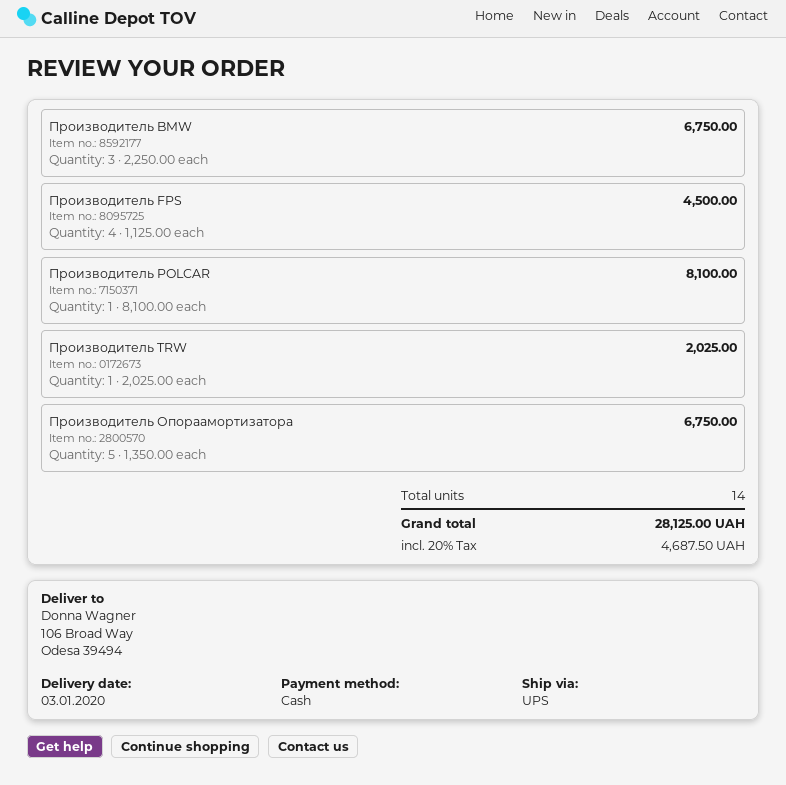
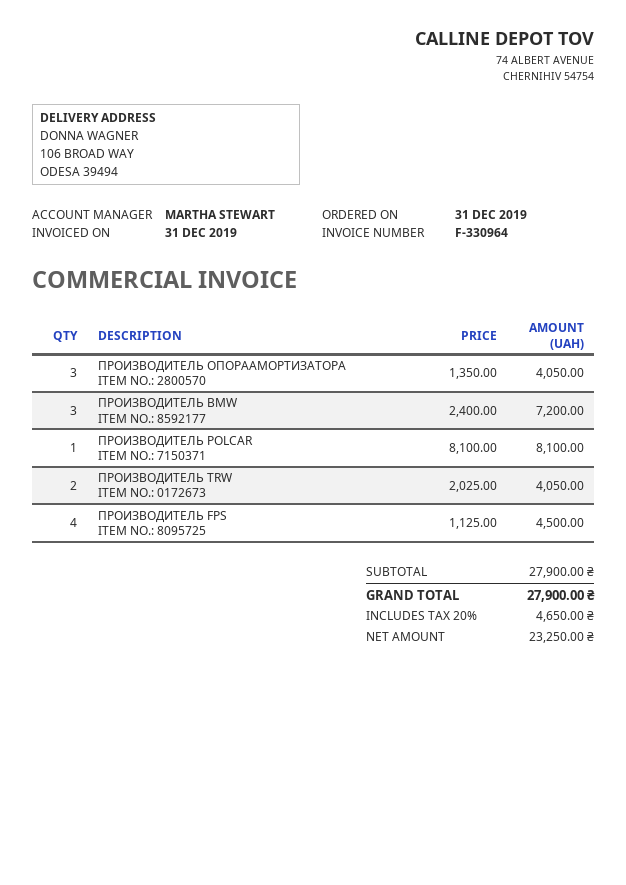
Производитель BMW: 3 x 2250.00 = 6750.00 -> 3 x 2400.00 = 7200.00
Производитель TRW: 1 x 2025.00 = 2025.00 -> 2 x 2025.00 = 4050.00
Производитель Опораамортизатора: 5 x 1350.00 = 6750.00 -> 3 x 1350.00 = 4050.00
tax: 20% = 4687.50 -> 20% = 4650.00
total: 28125.00 -> 27900.00

